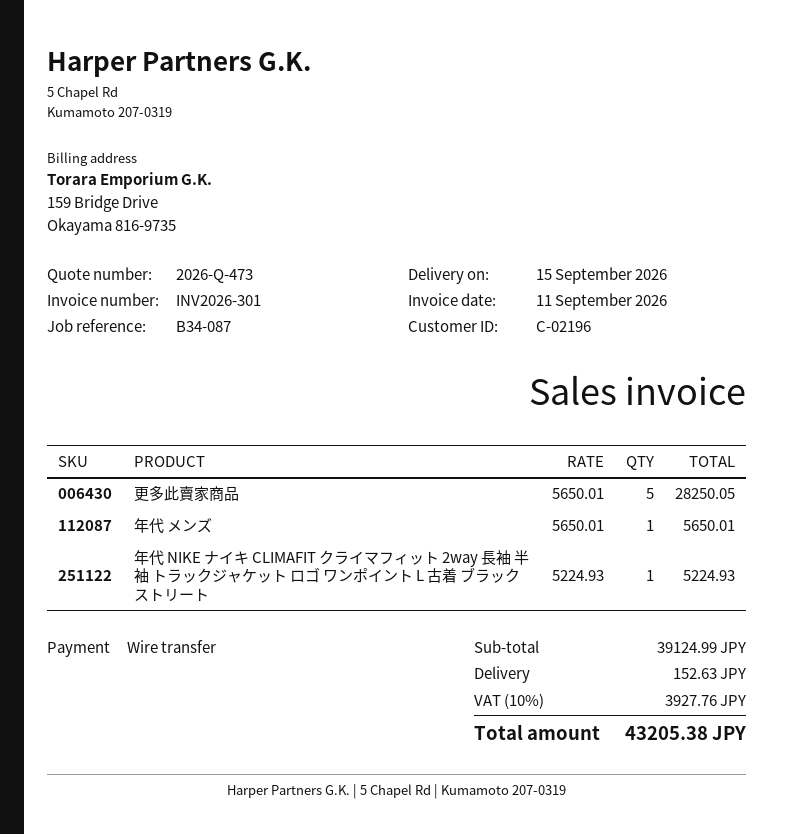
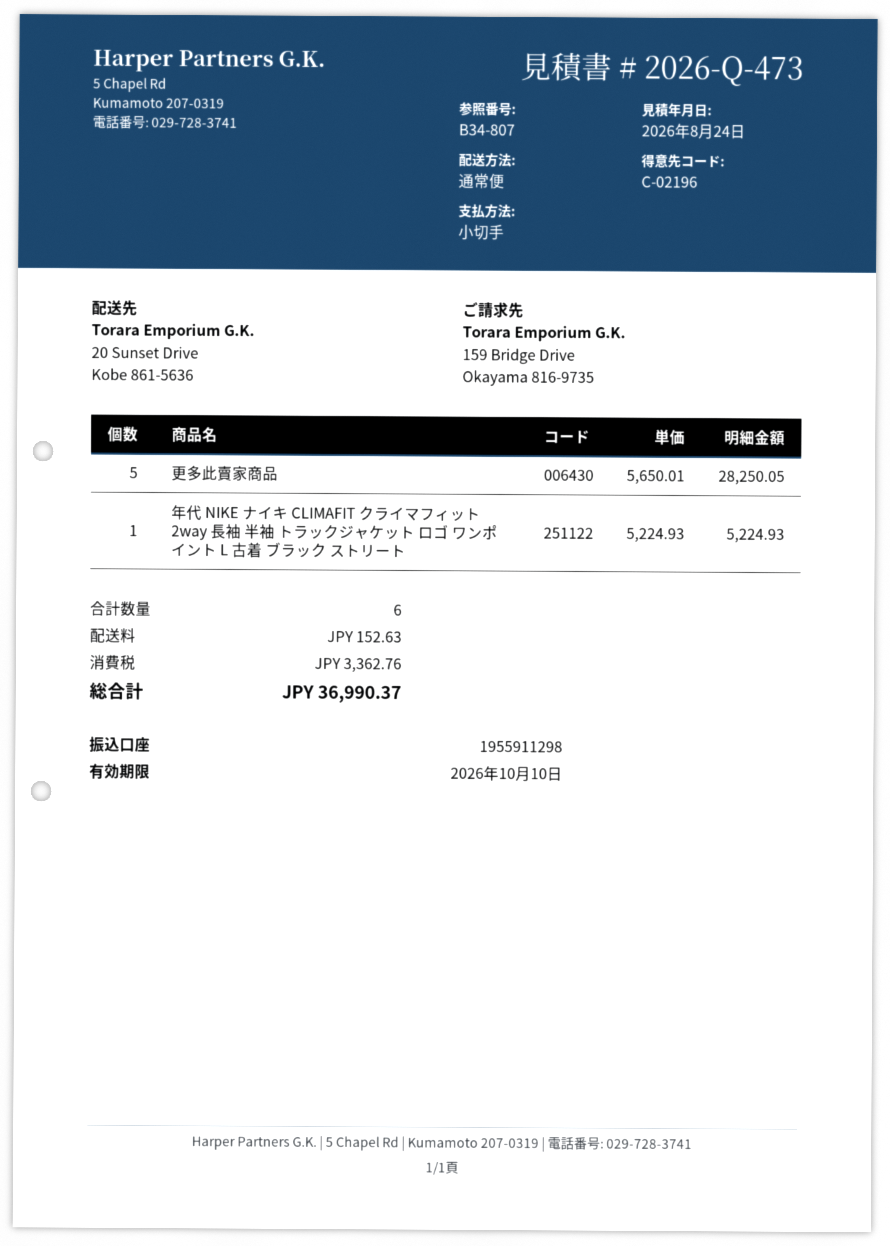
reference: B34-087 -> B34-807
payment method: bank transfer -> cheque
年代 メンズ: 1 x 5650.01 = 5650.01 -> none
tax: 3927.76 -> 3362.76
total: 43205.38 -> 36990.37

